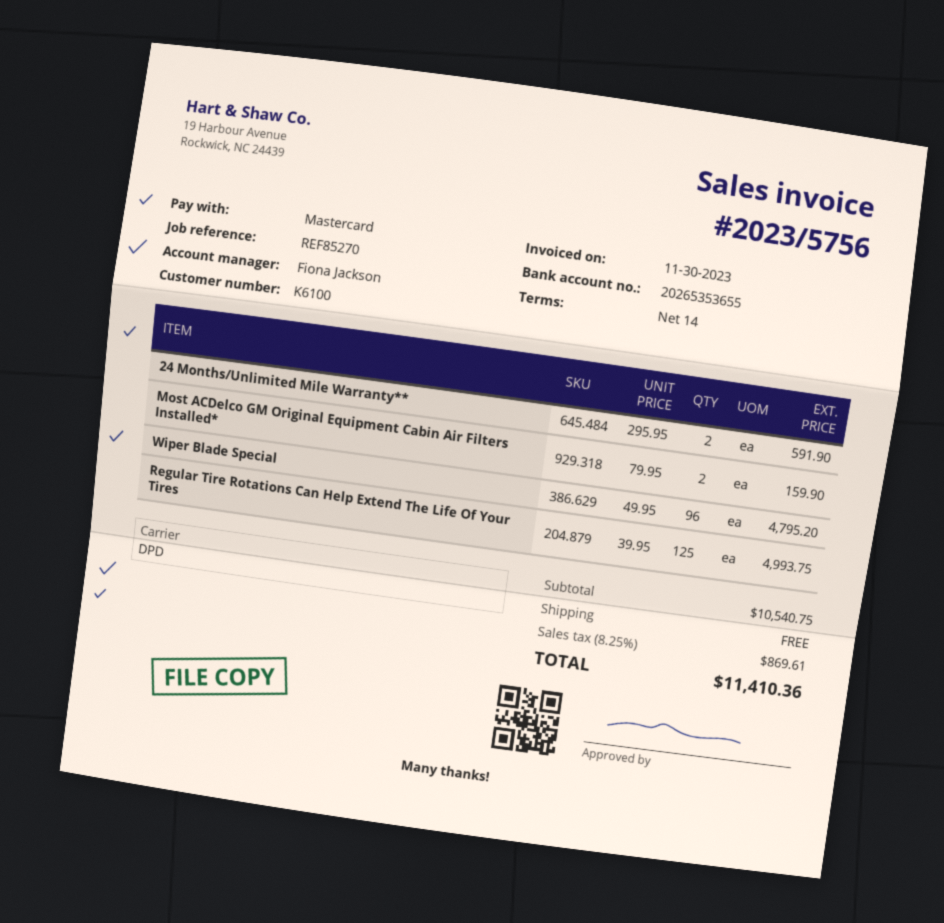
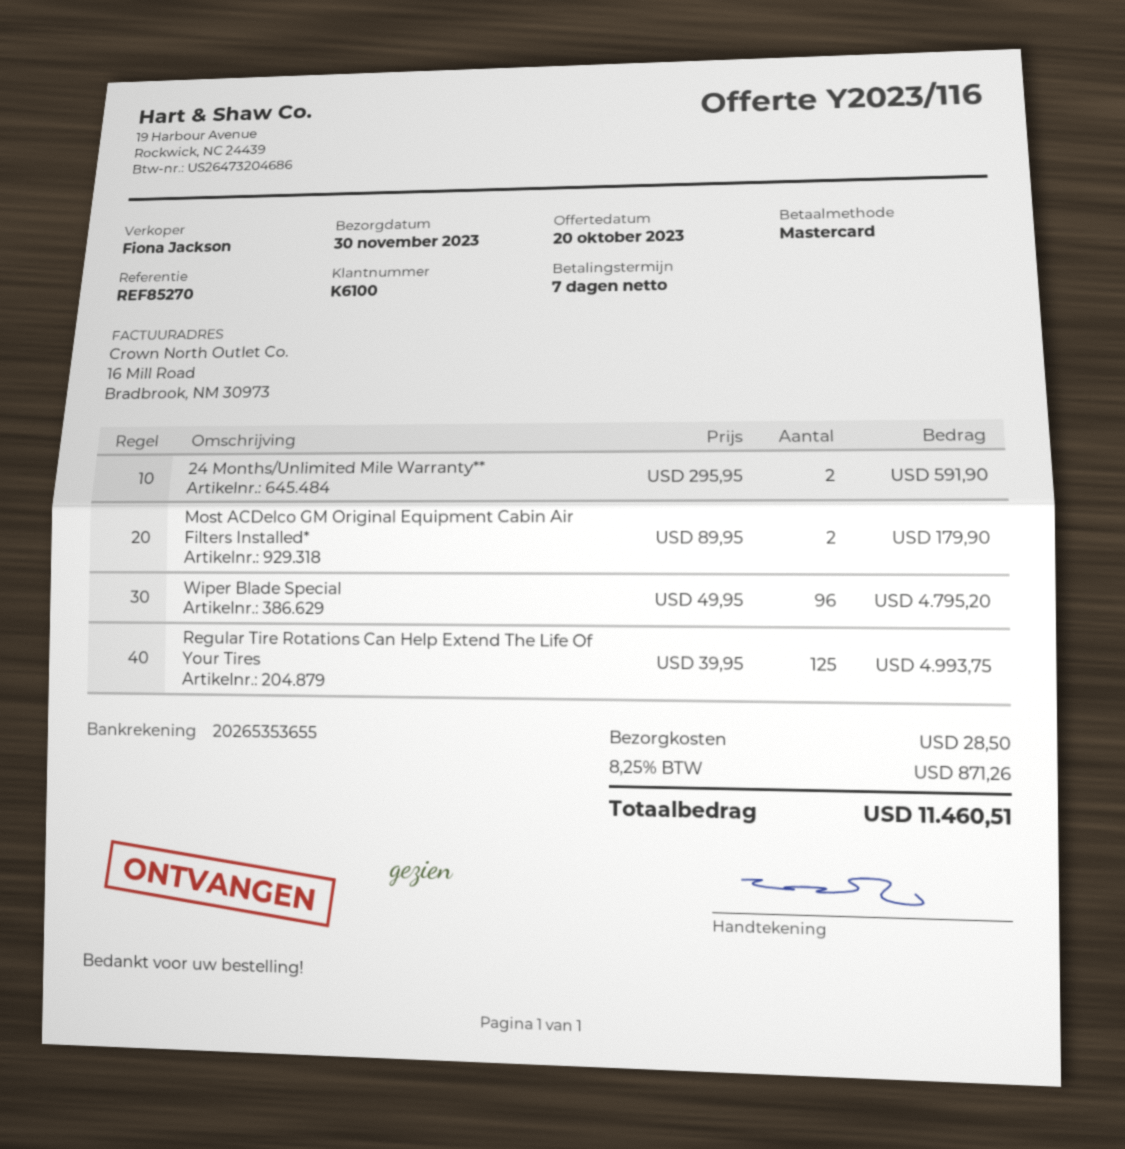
payment terms: 14 days -> 7 days
Most ACDelco GM Original Equipment Cabin Air Filters Installed*: 2 x 79.95 = 159.90 -> 2 x 89.95 = 179.90
shipping: 0.00 -> 28.50
tax: 8.25% = 869.61 -> 8.25% = 871.26
total: 11410.36 -> 11460.51

